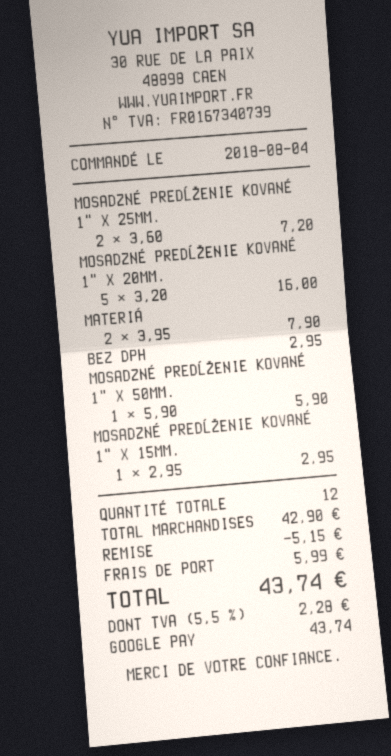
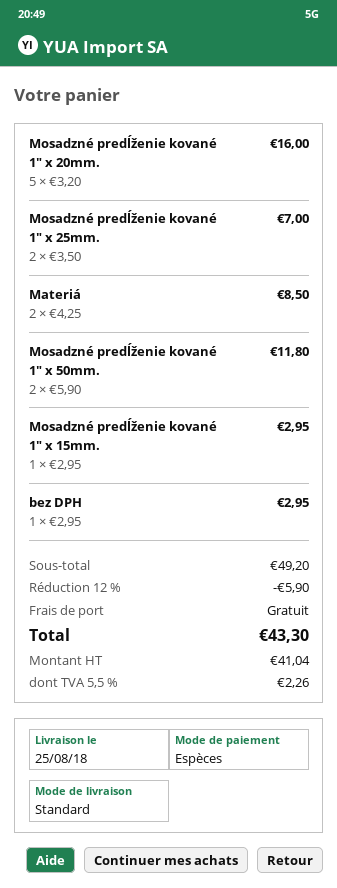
payment method: Google Pay -> cash
MOSADZNÉ PREDĹŽENIE KOVANÉ 1" X 25MM.: 2 x 3.60 = 7.20 -> 2 x 3.50 = 7.00
MATERIÁ: 2 x 3.95 = 7.90 -> 2 x 4.25 = 8.50
MOSADZNÉ PREDĹŽENIE KOVANÉ 1" X 50MM.: 1 x 5.90 = 5.90 -> 2 x 5.90 = 11.80
subtotal: 42.90 -> 49.20
discount: 5.15 -> 5.90
shipping: 5.99 -> 0.00
tax: 5.5% = 2.28 -> 5.5% = 2.26
total: 43.74 -> 43.30

